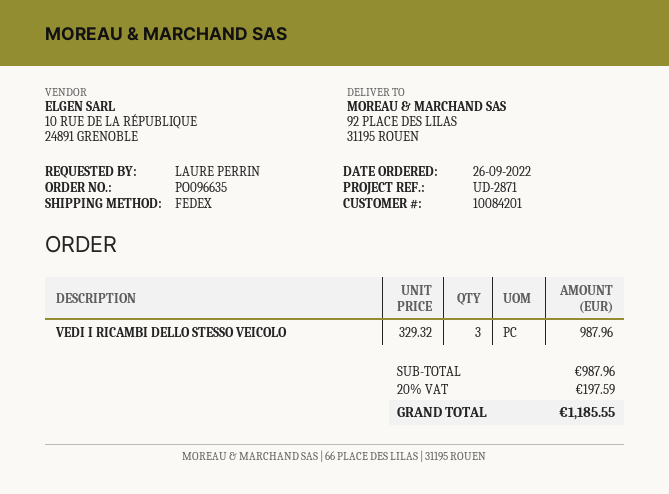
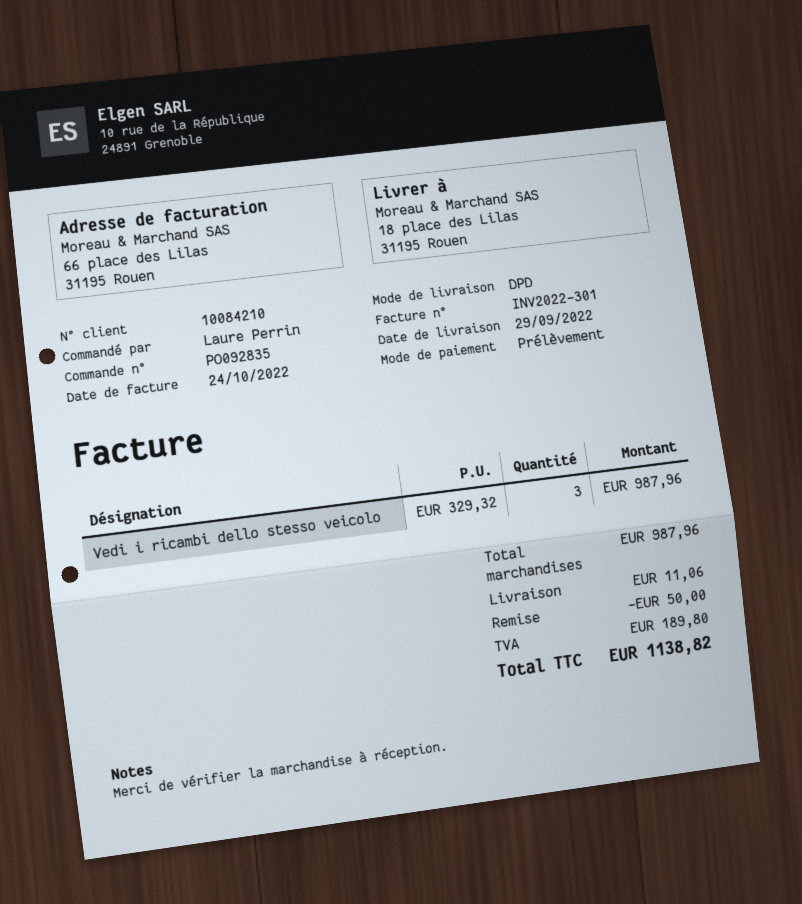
order number: PO096635 -> PO092835
customer number: 10084201 -> 10084210
shipping method: FedEx -> DPD
ship to: 92 PLACE DES LILAS, 31195 ROUEN -> 18 place des Lilas, 31195 Rouen
discount: none -> 50.00
shipping: none -> 11.06
tax: 197.59 -> 189.80
total: 1185.55 -> 1138.82

